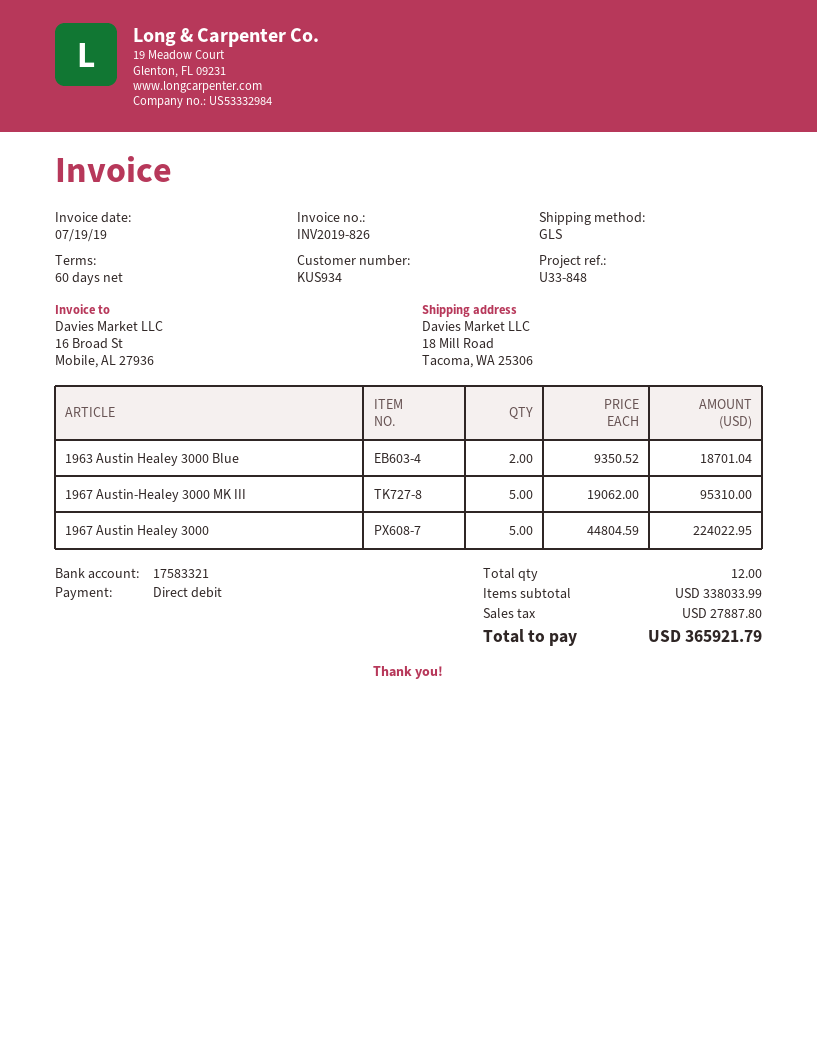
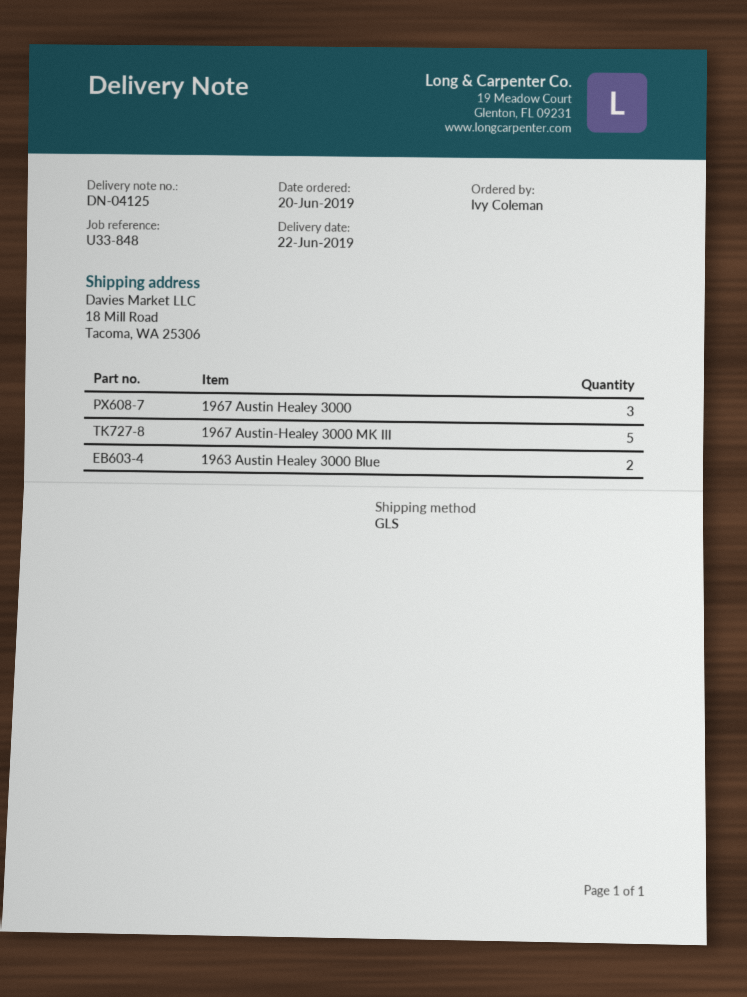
1967 Austin Healey 3000: 5 -> 3

